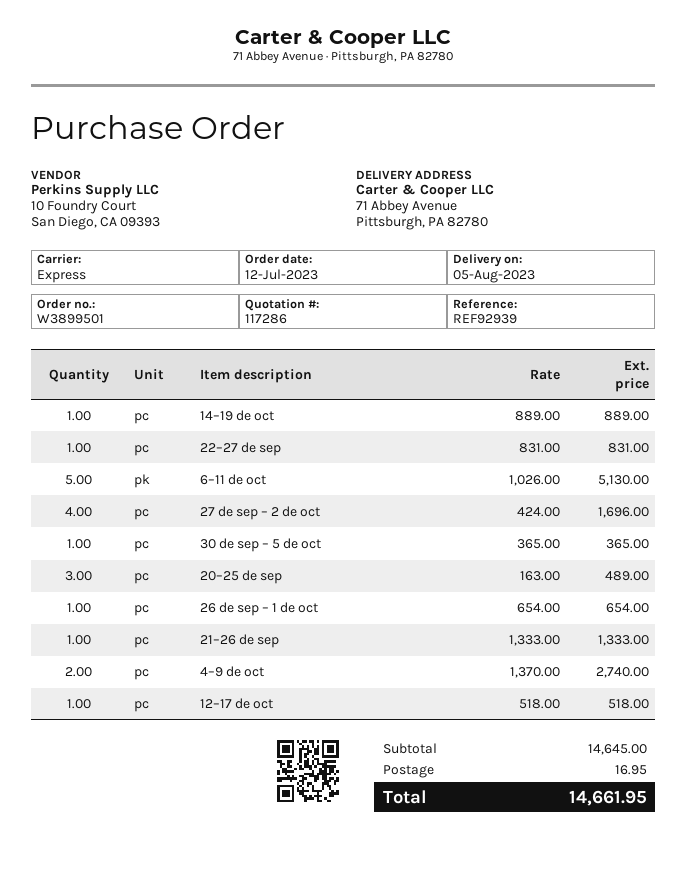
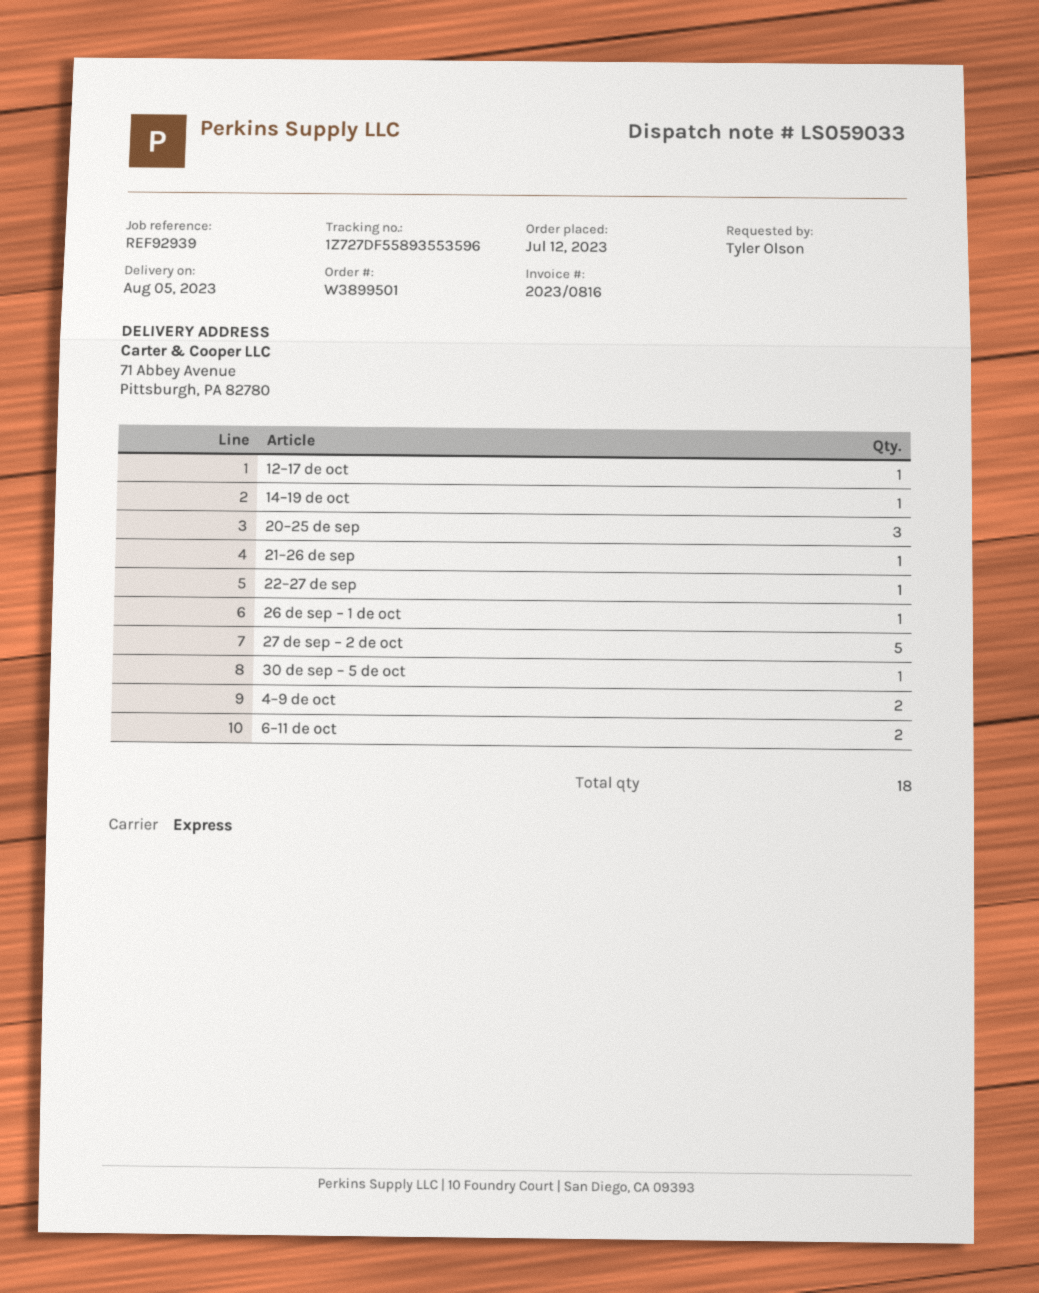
6–11 de oct: 5 -> 2
27 de sep – 2 de oct: 4 -> 5

